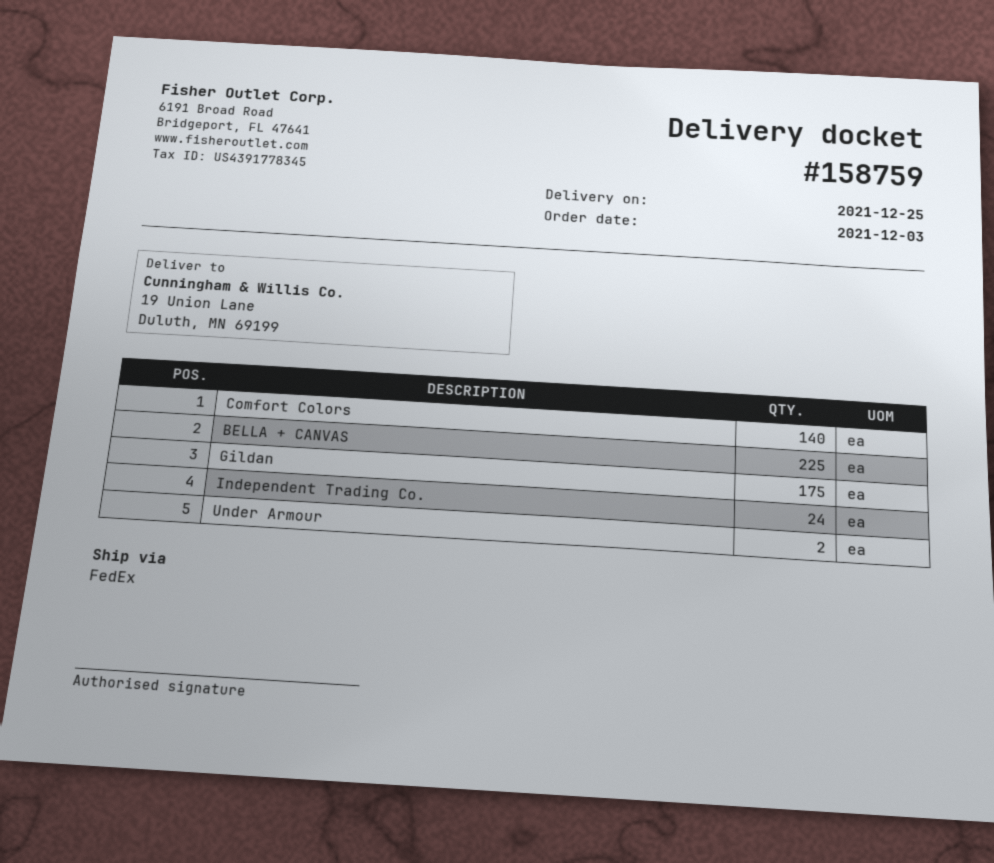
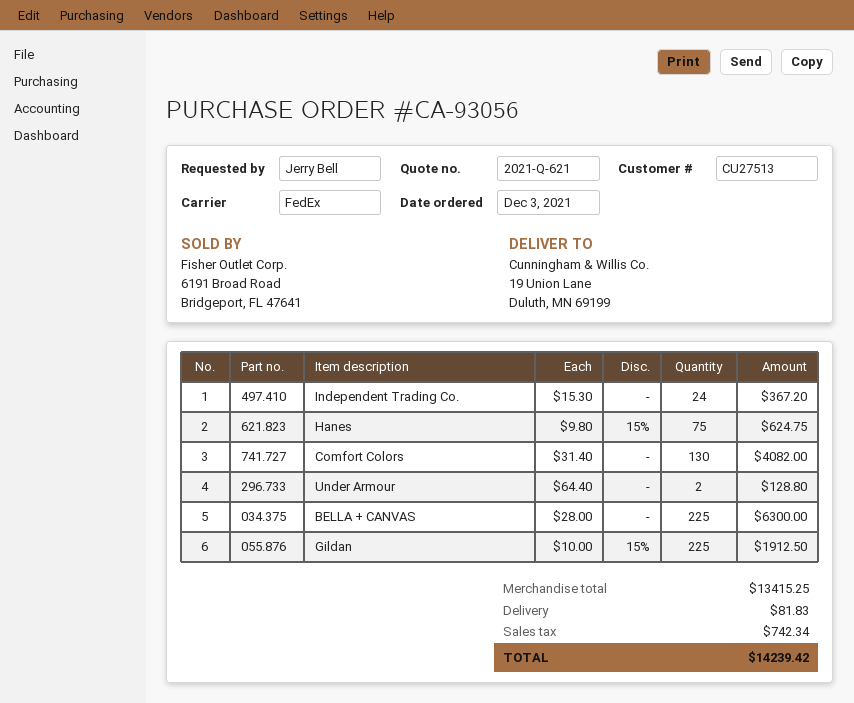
Comfort Colors: 140 -> 130
Gildan: 175 -> 225
Hanes: none -> 75

